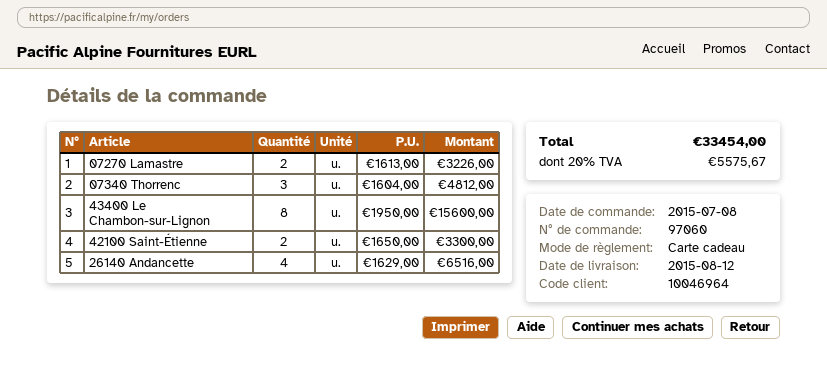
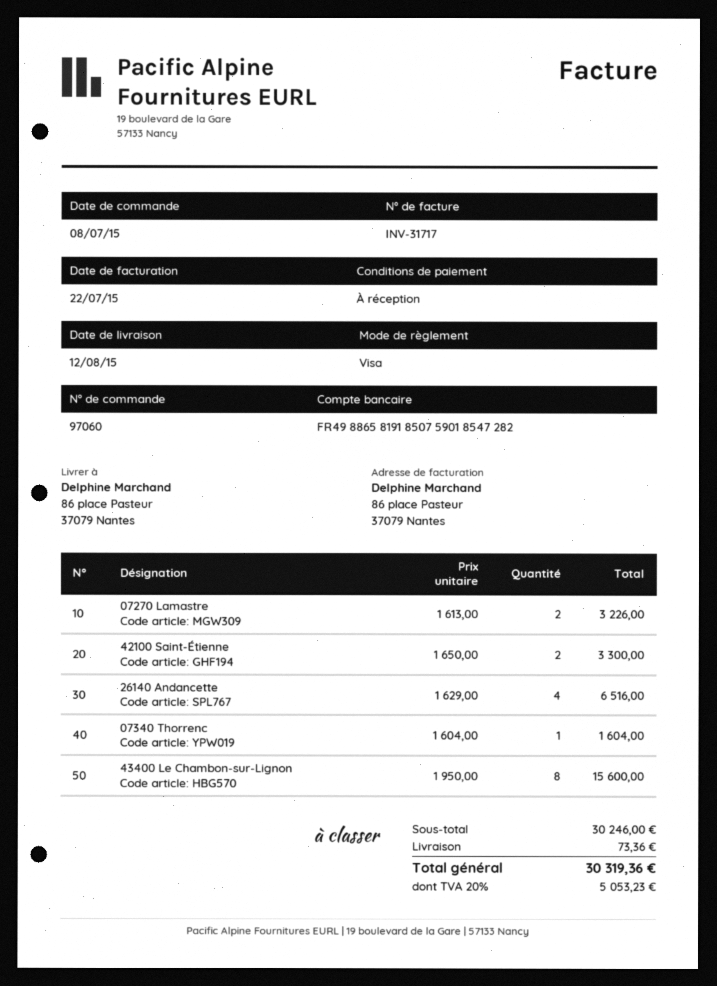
payment method: gift card -> Visa
07340 Thorrenc: 3 x 1604.00 = 4812.00 -> 1 x 1604.00 = 1604.00
shipping: none -> 73.36
tax: 20% = 5575.67 -> 20% = 5053.23
total: 33454.00 -> 30319.36

